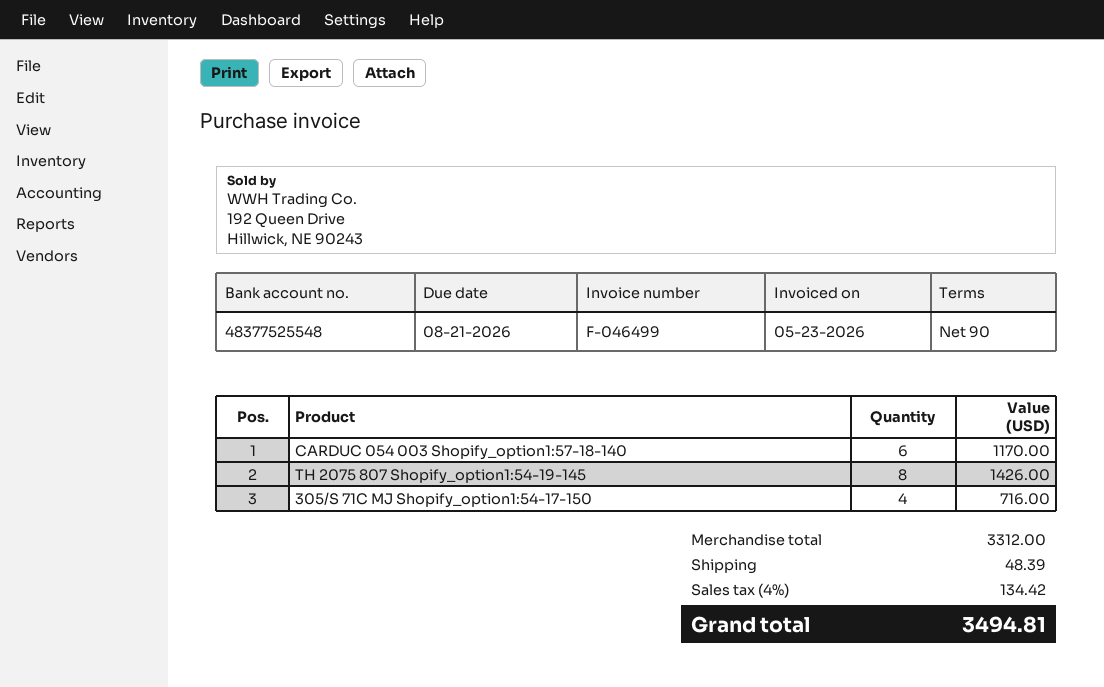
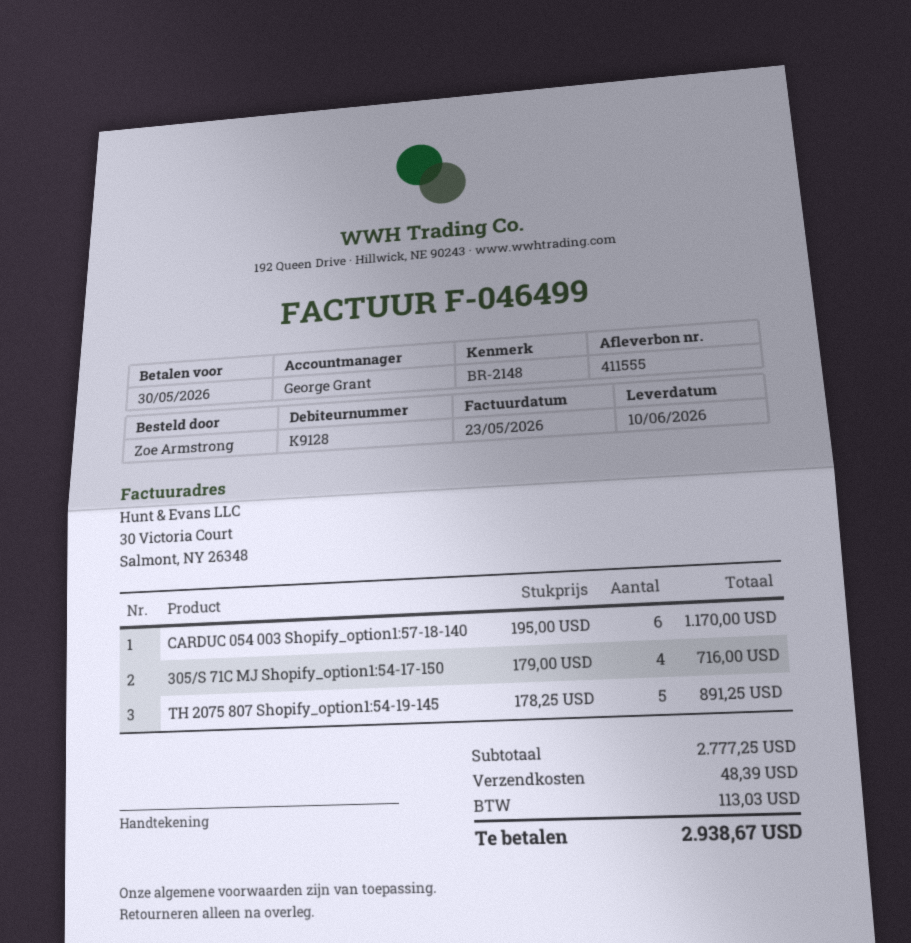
due date: 2026-08-21 -> 2026-05-30
TH 2075 807 Shopify_option1:54-19-145: 8 for 1426.00 -> 5 for 891.25
subtotal: 3312.00 -> 2777.25
tax: 134.42 -> 113.03
total: 3494.81 -> 2938.67

